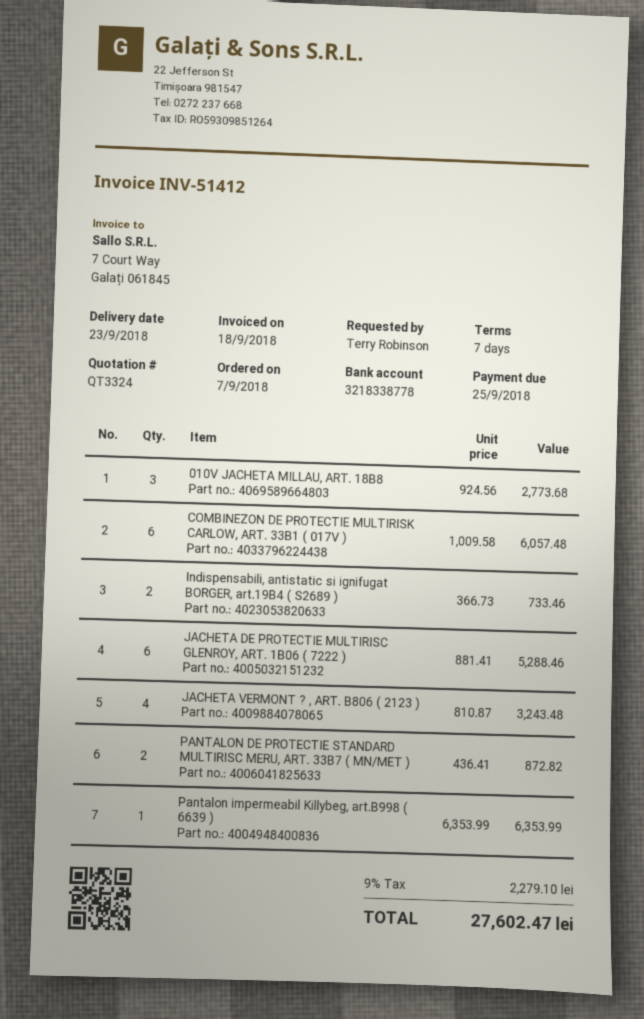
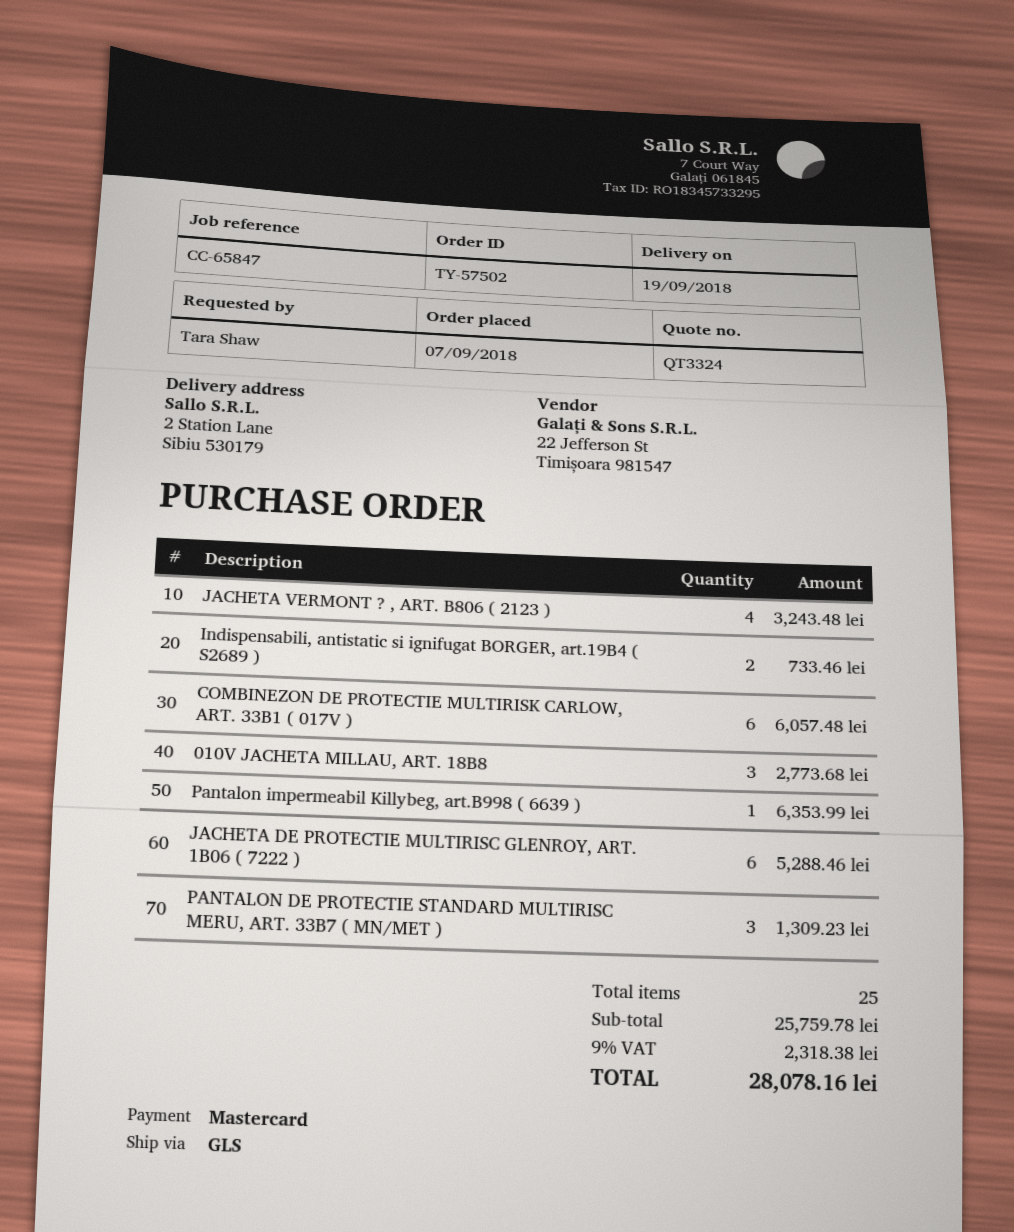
delivery date: 2018-09-23 -> 2018-09-19
ordered by: Terry Robinson -> Tara Shaw
PANTALON DE PROTECTIE STANDARD MULTIRISC MERU, ART. 33B7 ( MN/MET ): 2 for 872.82 -> 3 for 1309.23
tax: 9% = 2279.10 -> 9% = 2318.38
total: 27602.47 -> 28078.16

